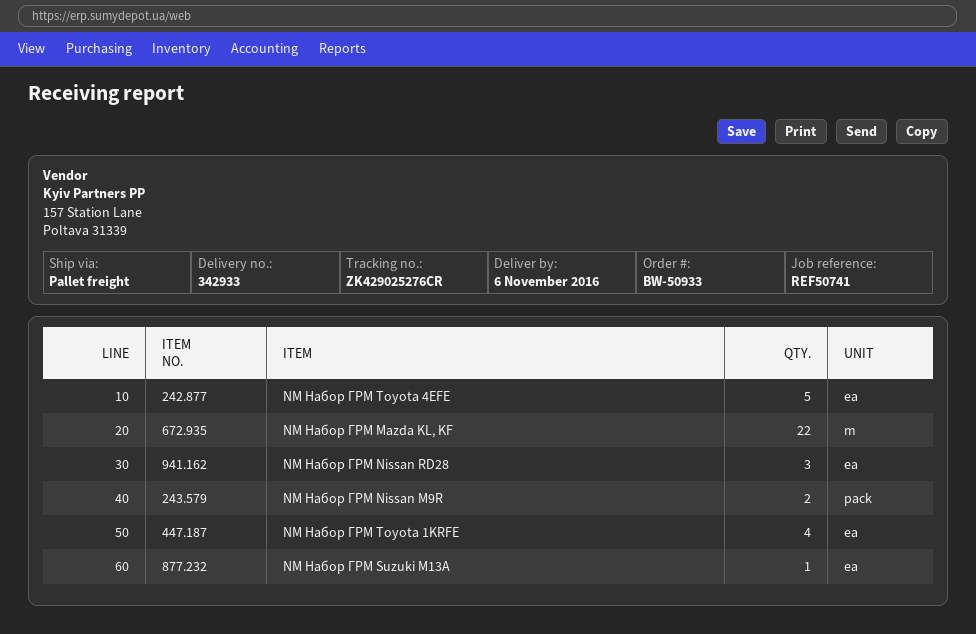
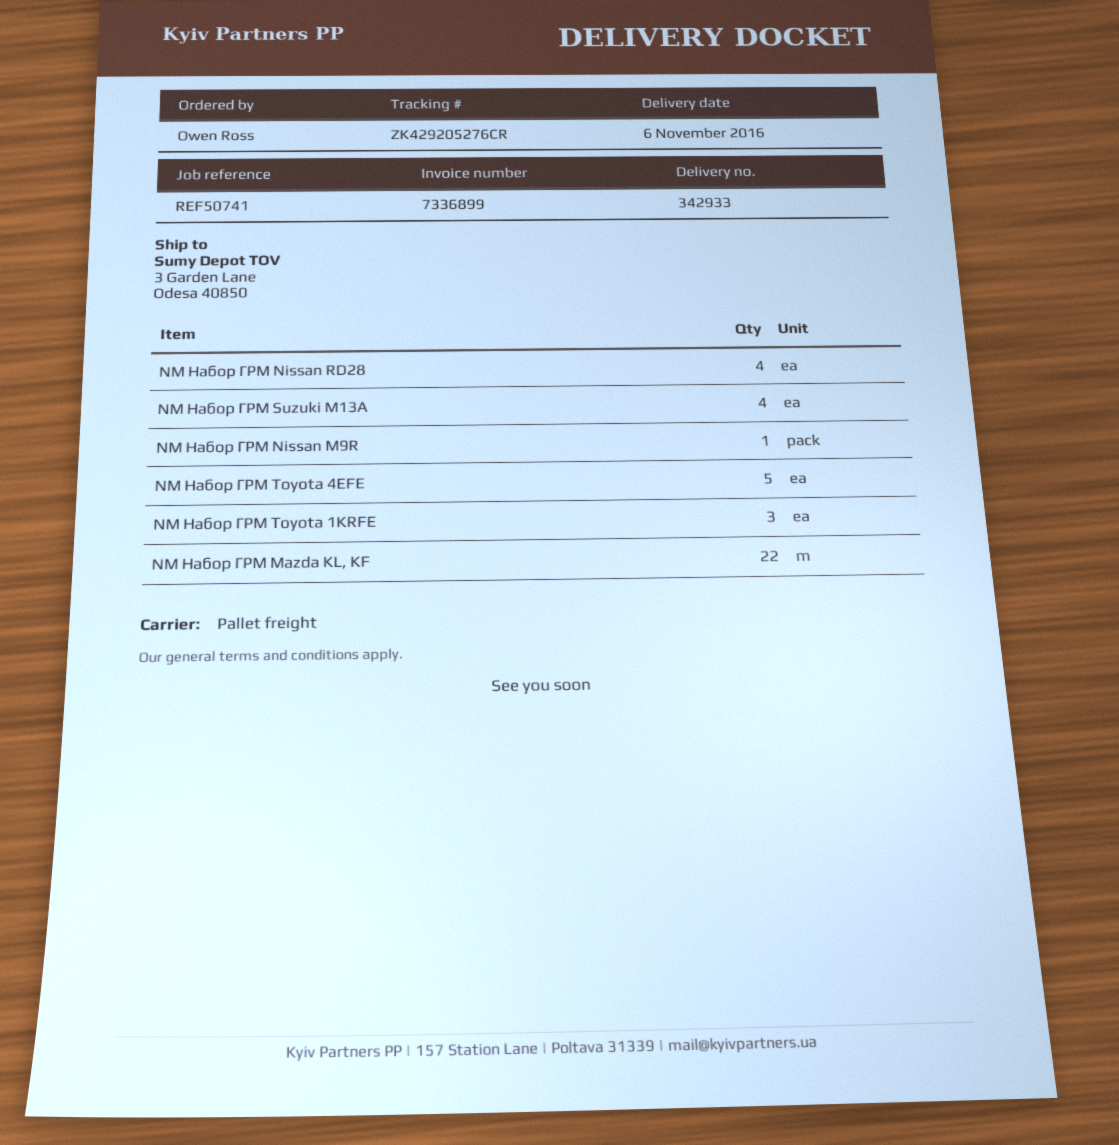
tracking number: ZK429025276CR -> ZK429205276CR
NM Набор ГРМ Nissan RD28: 3 -> 4
NM Набор ГРМ Nissan M9R: 2 -> 1
NM Набор ГРМ Toyota 1KRFE: 4 -> 3
NM Набор ГРМ Suzuki M13A: 1 -> 4

